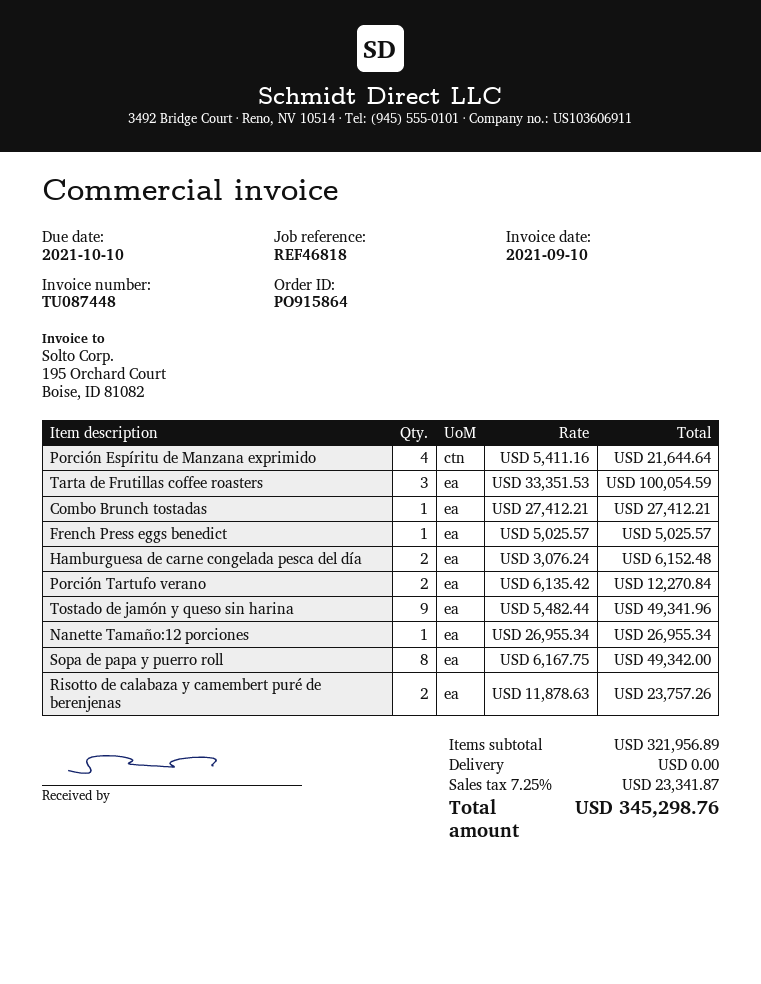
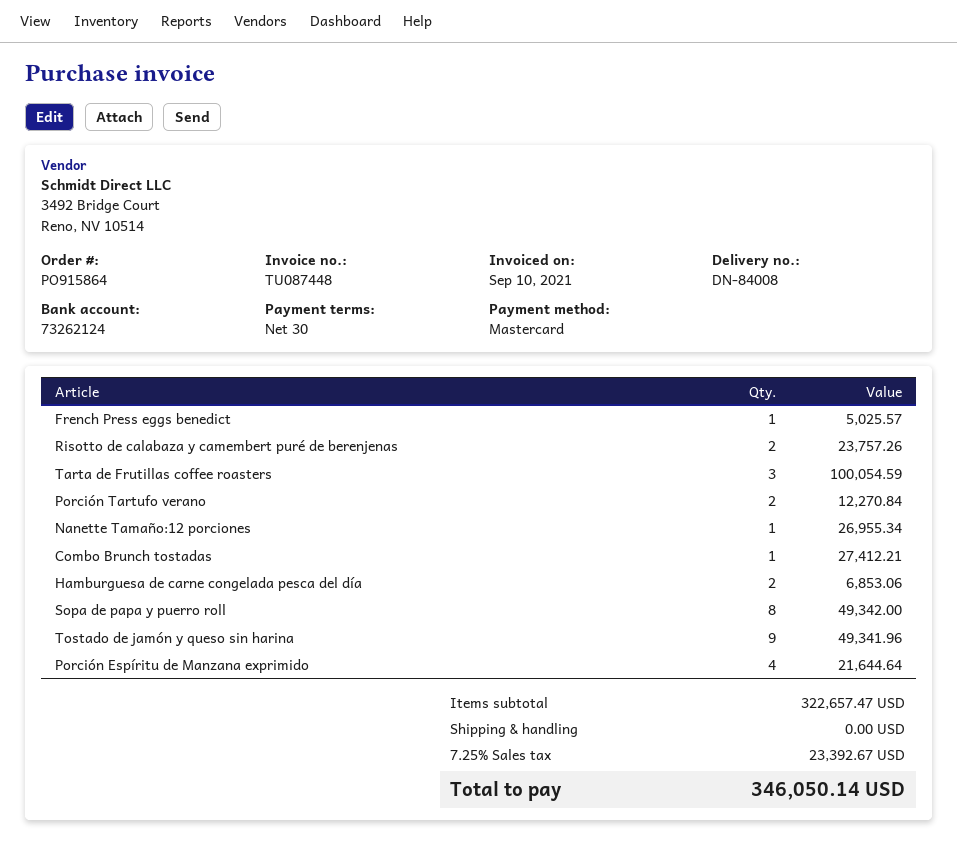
Hamburguesa de carne congelada pesca del día: 2 for 6152.48 -> 2 for 6853.06
subtotal: 321956.89 -> 322657.47
tax: 7.25% = 23341.87 -> 7.25% = 23392.67
total: 345298.76 -> 346050.14

